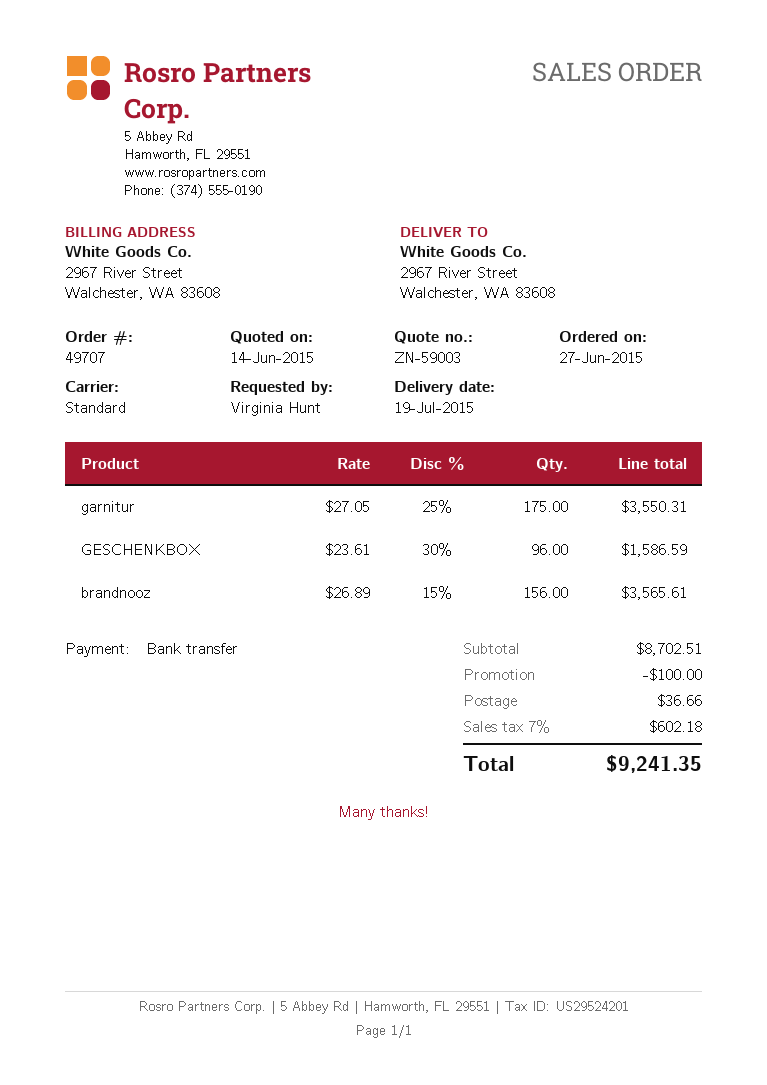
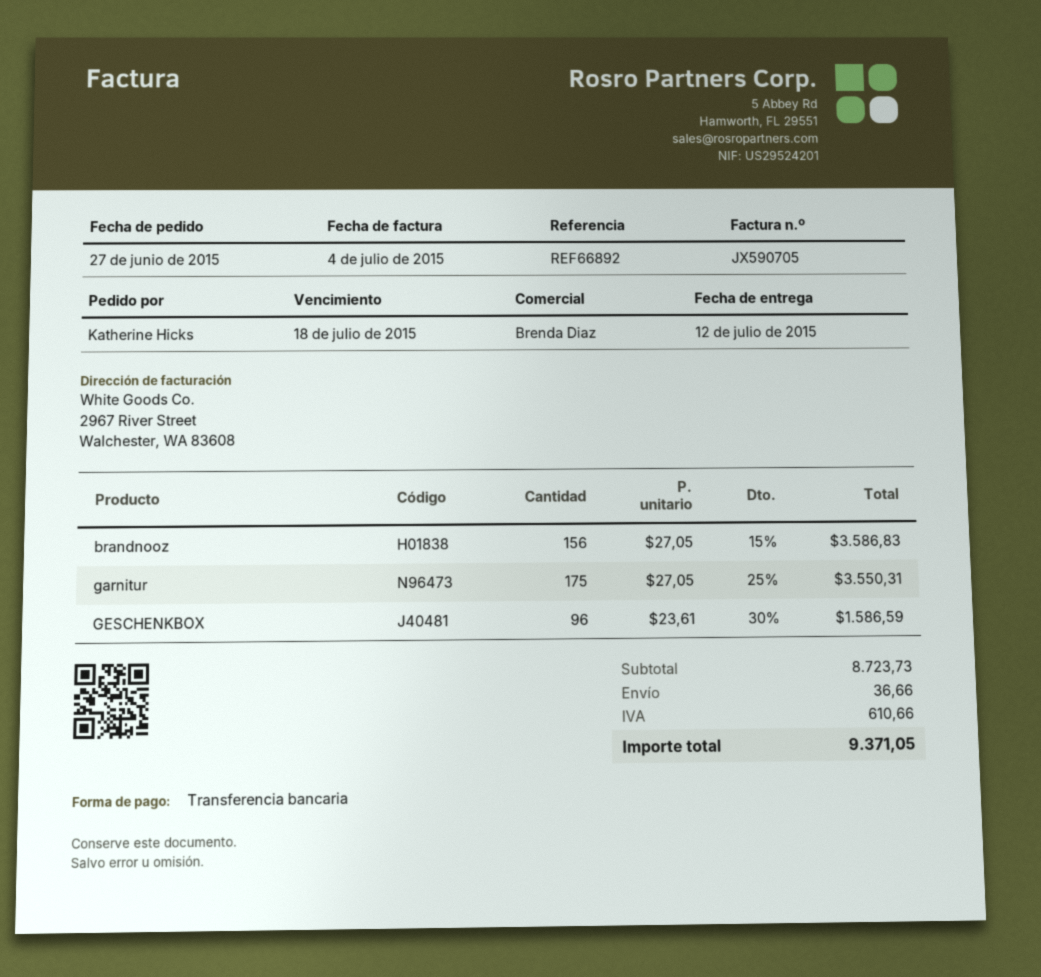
delivery date: 2015-07-19 -> 2015-07-12
ordered by: Virginia Hunt -> Katherine Hicks
brandnooz: 156 x 26.89 - 15% = 3565.61 -> 156 x 27.05 - 15% = 3586.83
subtotal: 8702.51 -> 8723.73
discount: 100.00 -> none
tax: 602.18 -> 610.66
total: 9241.35 -> 9371.05

